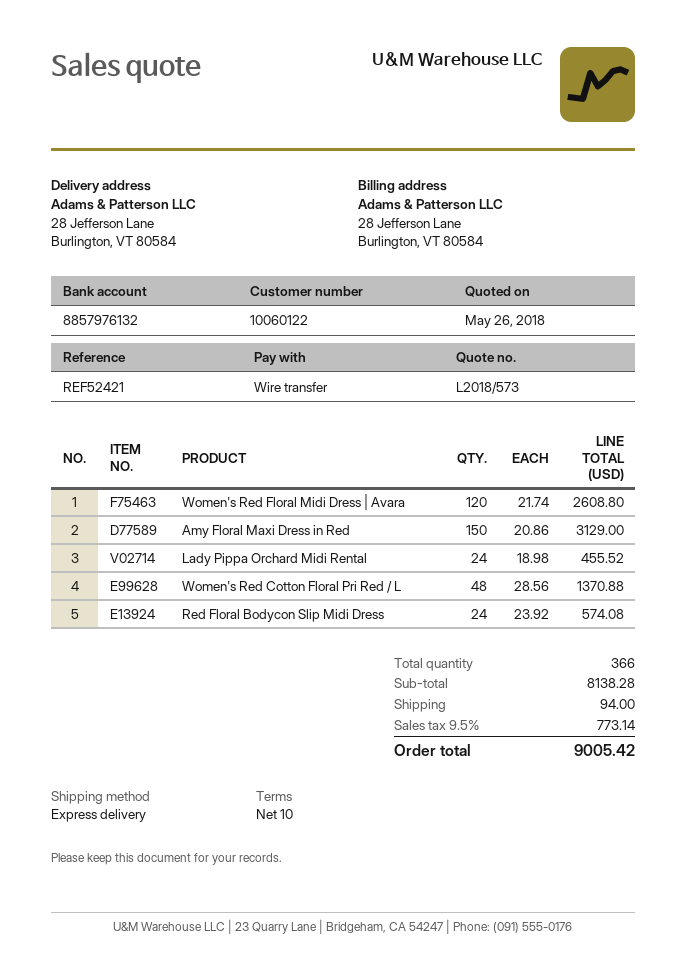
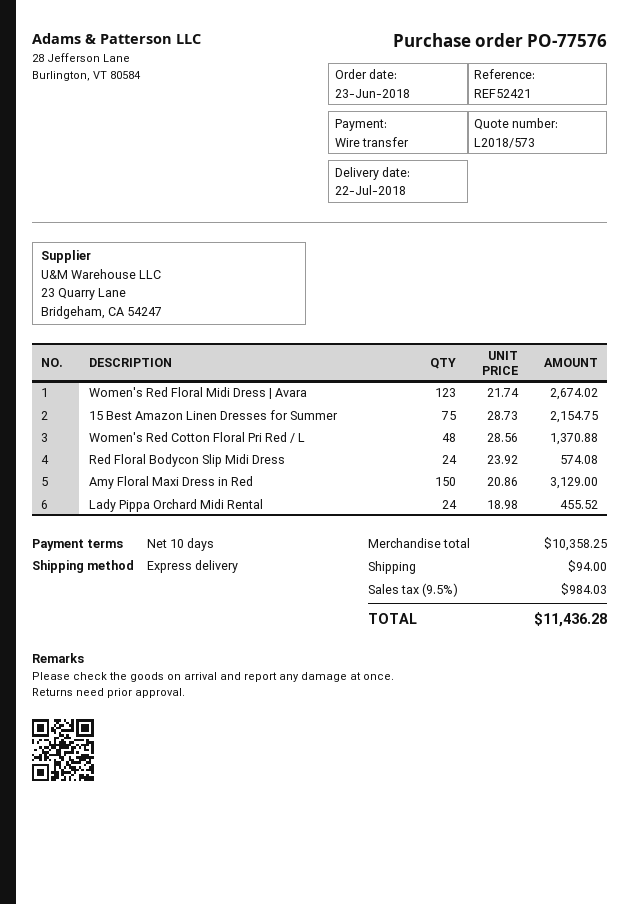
Women's Red Floral Midi Dress | Avara: 120 x 21.74 = 2608.80 -> 123 x 21.74 = 2674.02
15 Best Amazon Linen Dresses for Summer: none -> 75 x 28.73 = 2154.75
subtotal: 8138.28 -> 10358.25
tax: 9.5% = 773.14 -> 9.5% = 984.03
total: 9005.42 -> 11436.28

